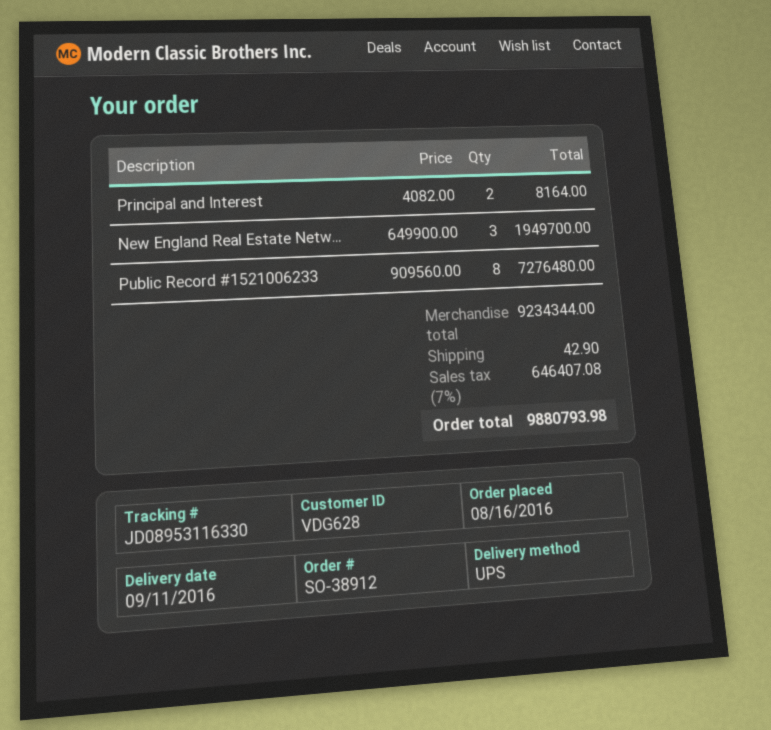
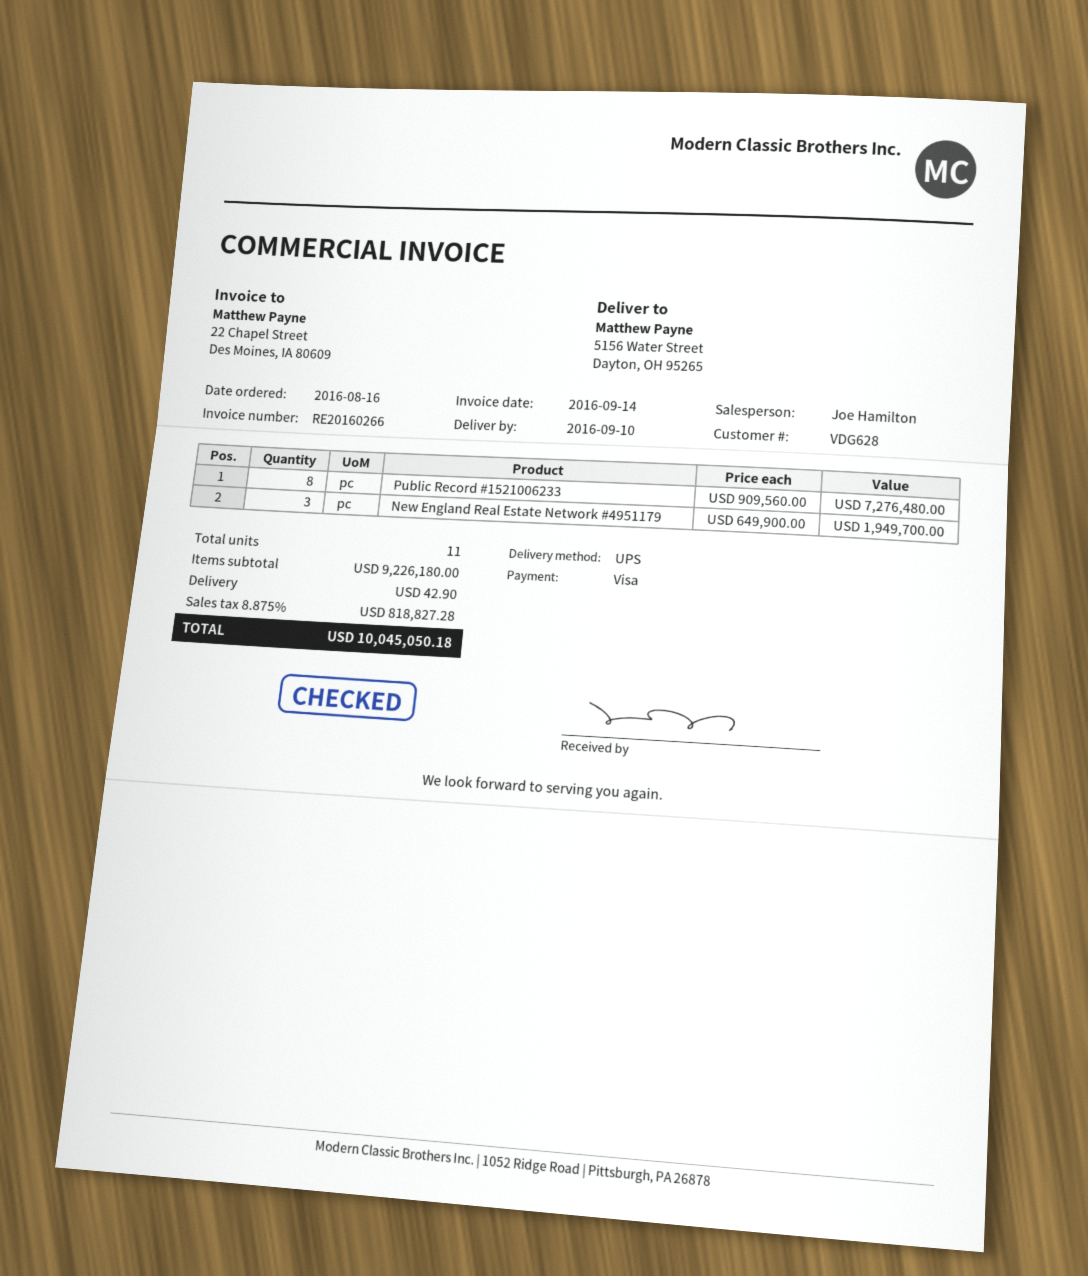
delivery date: 2016-09-11 -> 2016-09-10
Principal and Interest: 2 x 4082.00 = 8164.00 -> none
subtotal: 9234344.00 -> 9226180.00
tax: 7% = 646407.08 -> 8.875% = 818827.28
total: 9880793.98 -> 10045050.18

